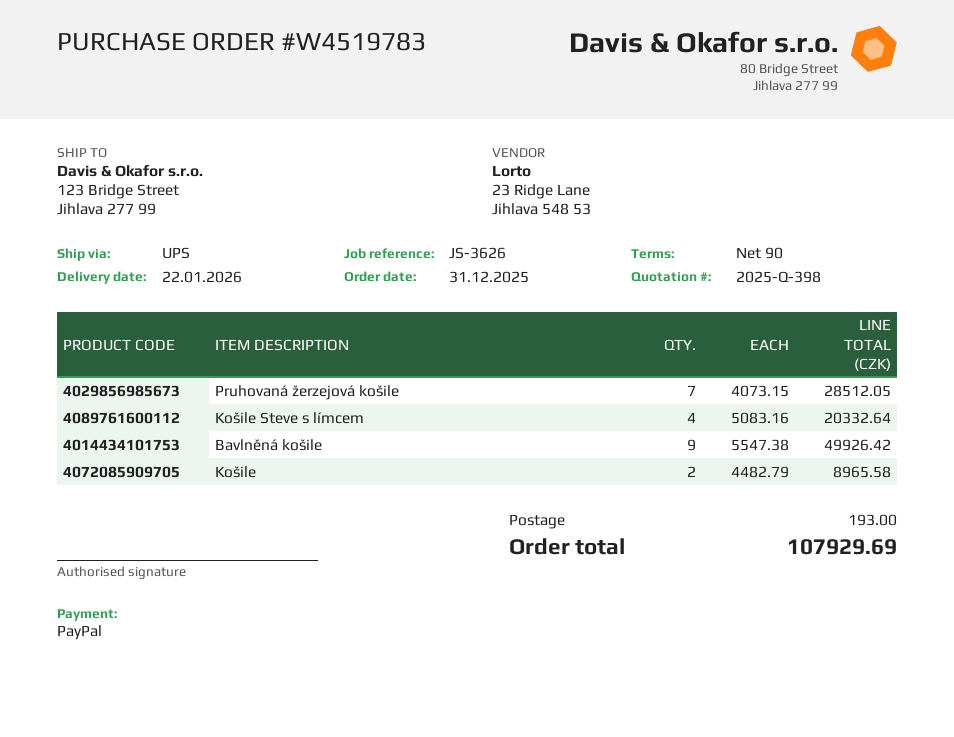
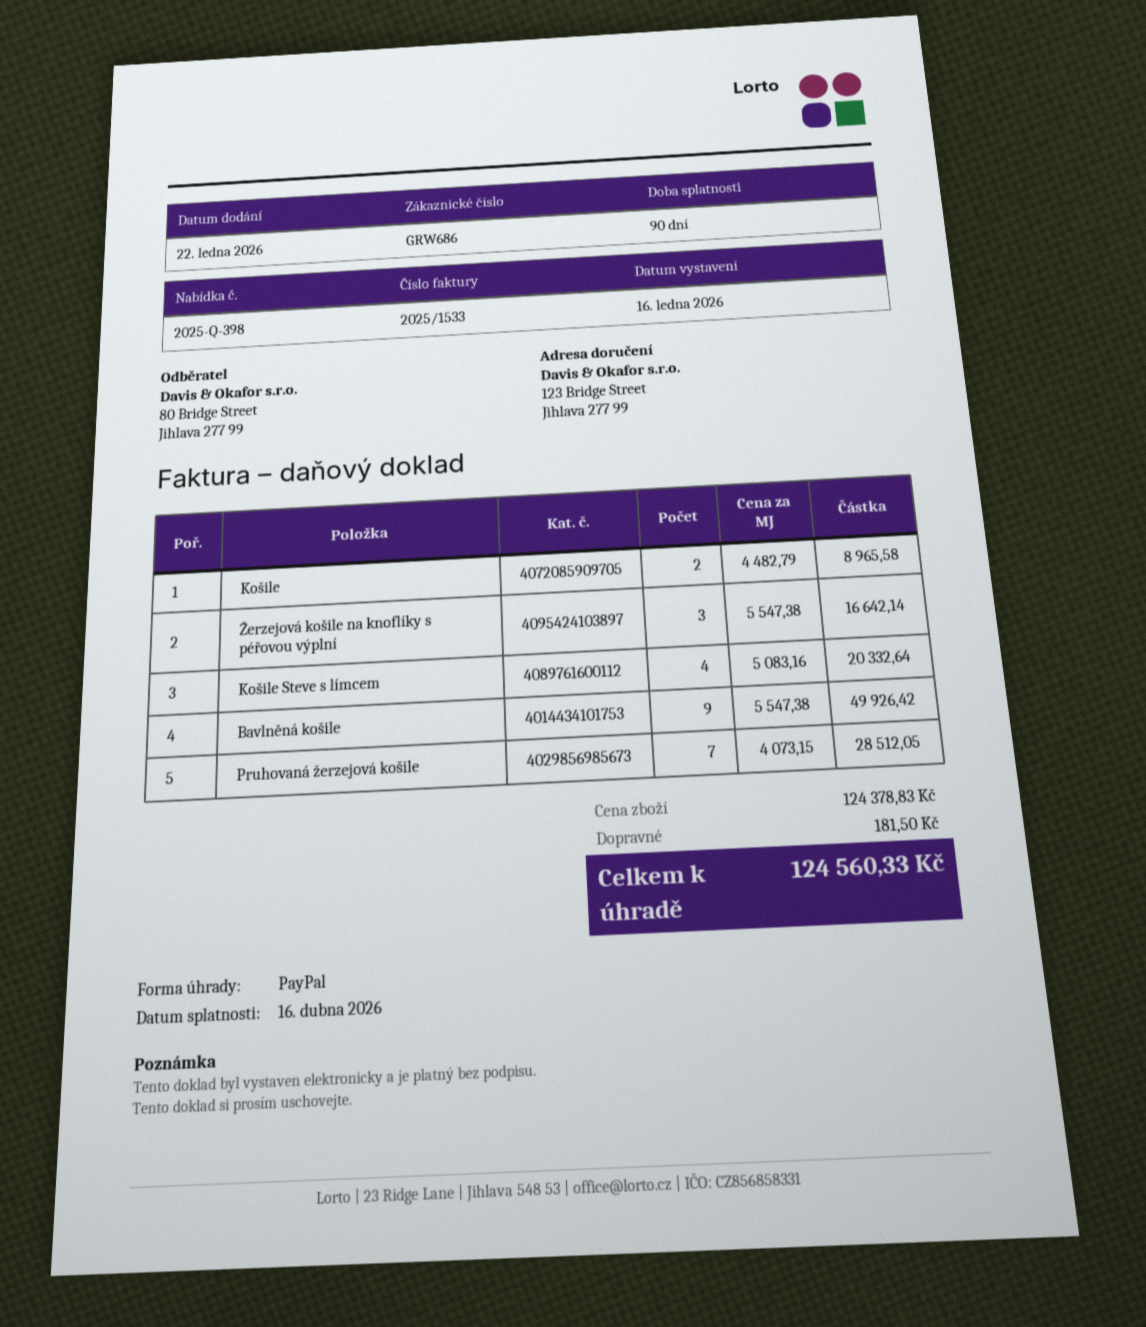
Žerzejová košile na knoflíky s péřovou výplní: none -> 3 x 5547.38 = 16642.14
shipping: 193.00 -> 181.50
total: 107929.69 -> 124560.33

